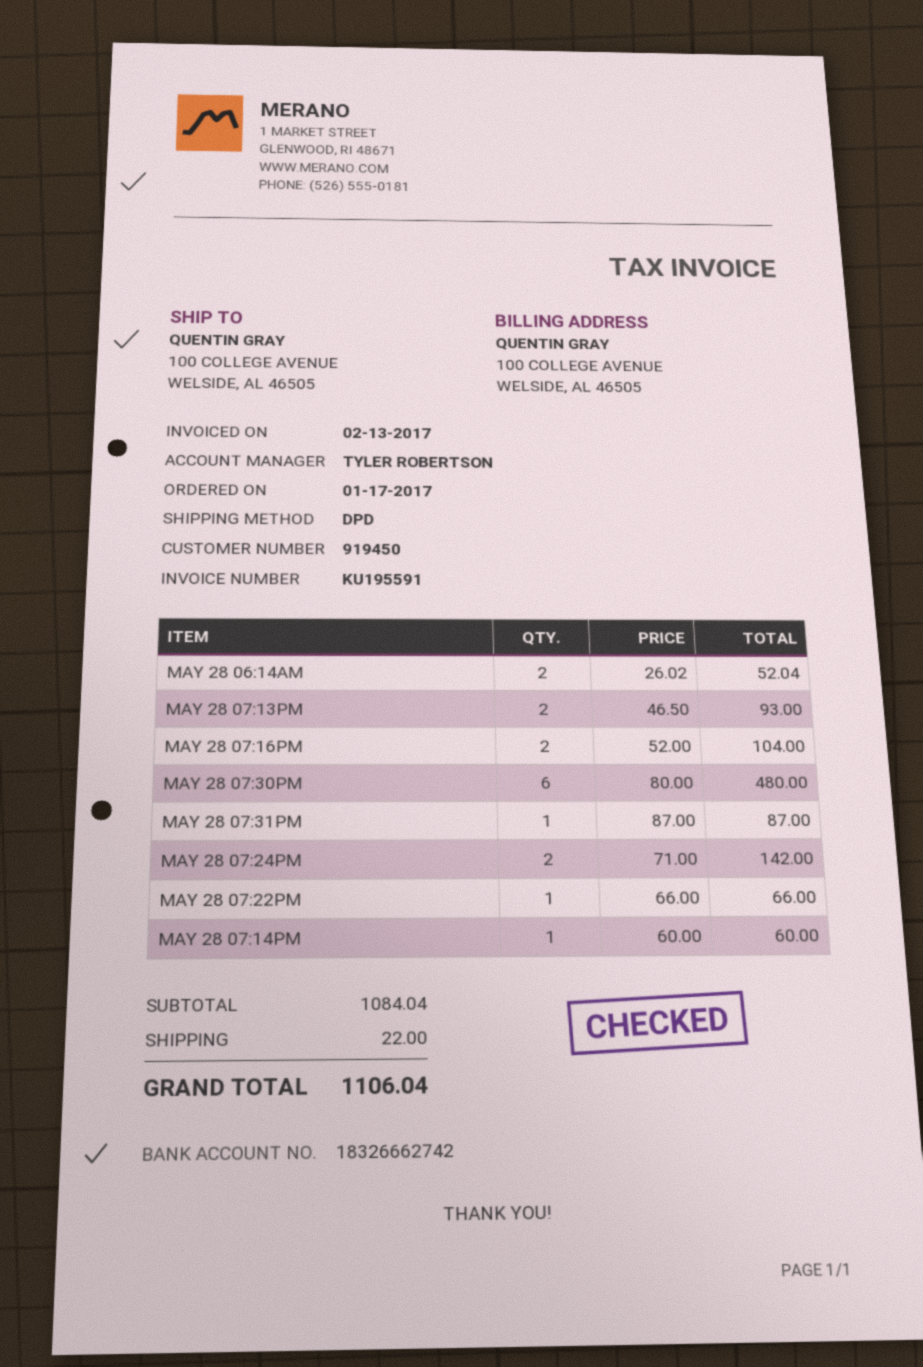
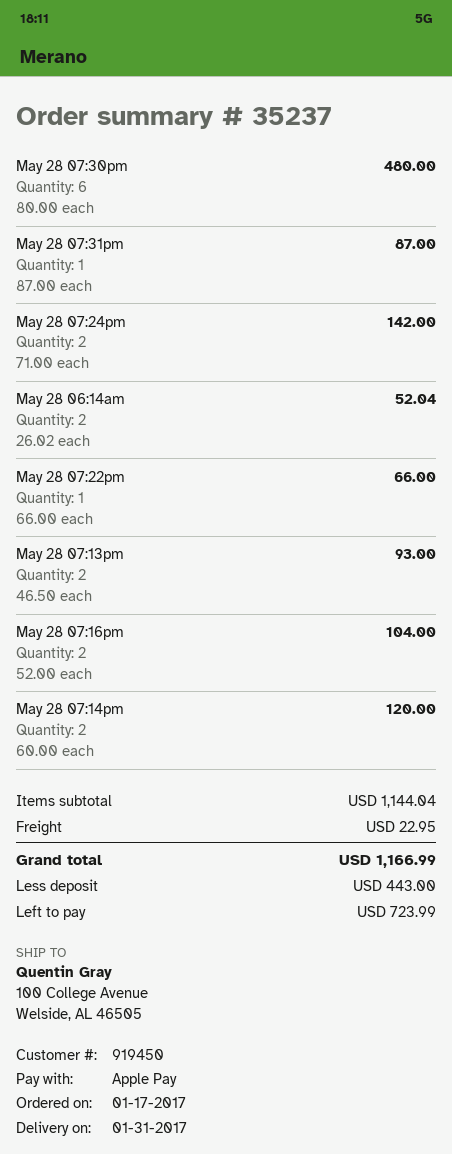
MAY 28 07:14PM: 1 x 60.00 = 60.00 -> 2 x 60.00 = 120.00
subtotal: 1084.04 -> 1144.04
shipping: 22.00 -> 22.95
total: 1106.04 -> 1166.99

